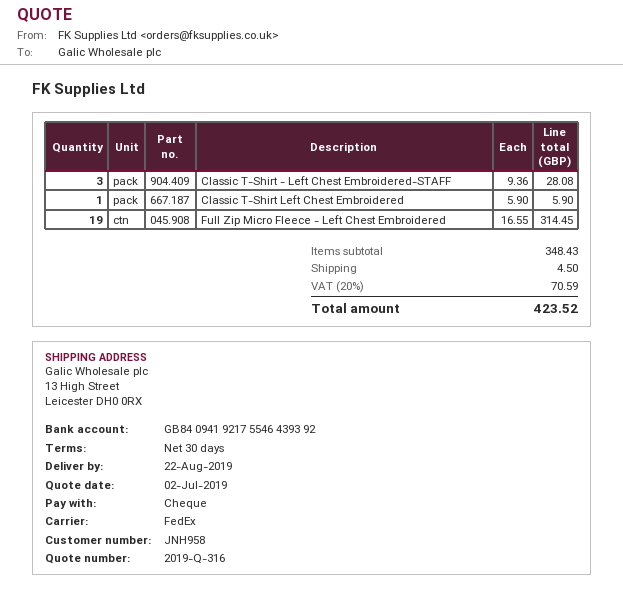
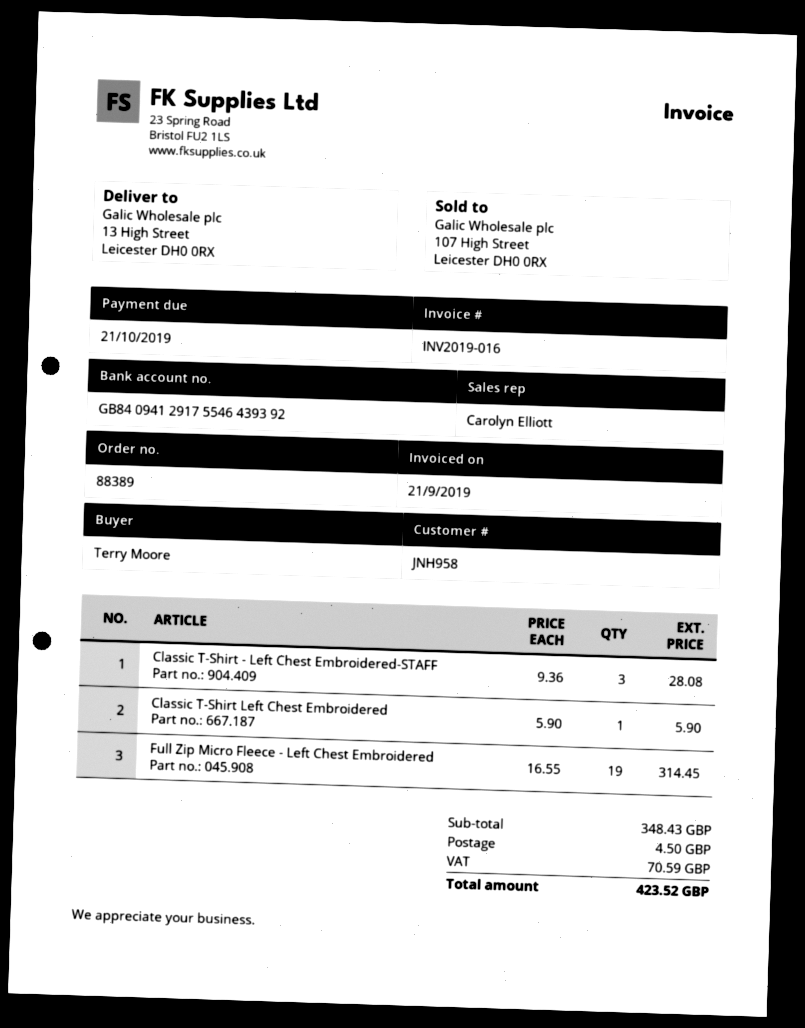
bank account: GB84094192175546439392 -> GB84094129175546439392

